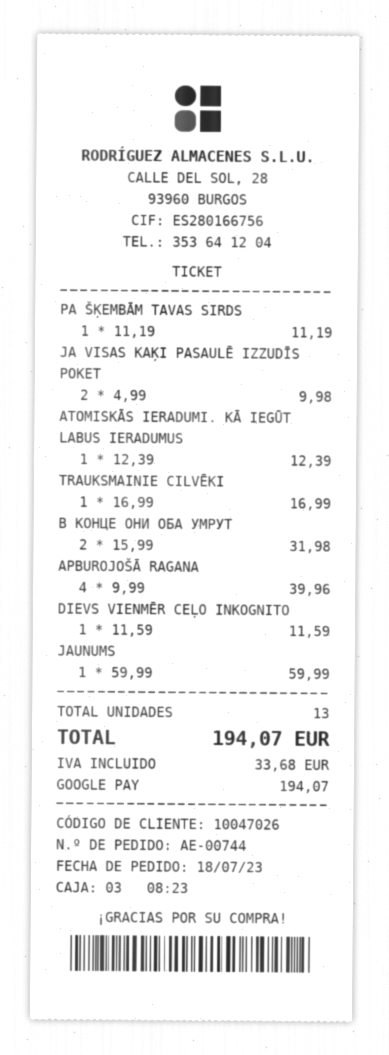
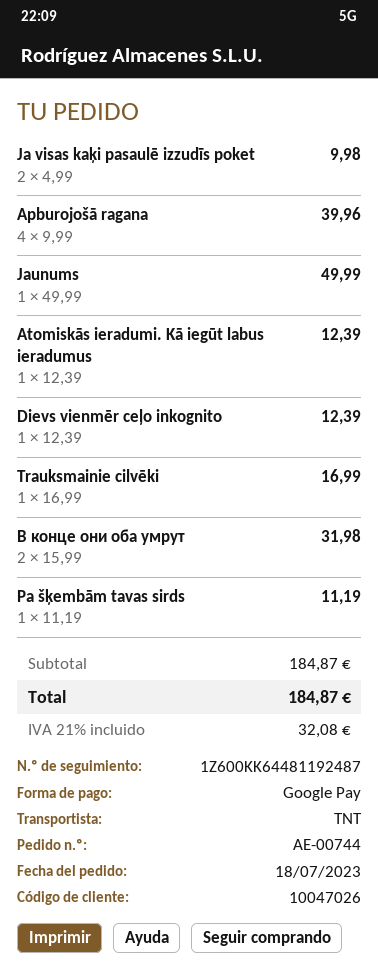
DIEVS VIENMĒR CEĻO INKOGNITO: 1 x 11.59 = 11.59 -> 1 x 12.39 = 12.39
JAUNUMS: 1 x 59.99 = 59.99 -> 1 x 49.99 = 49.99
tax: 33.68 -> 32.08
total: 194.07 -> 184.87

